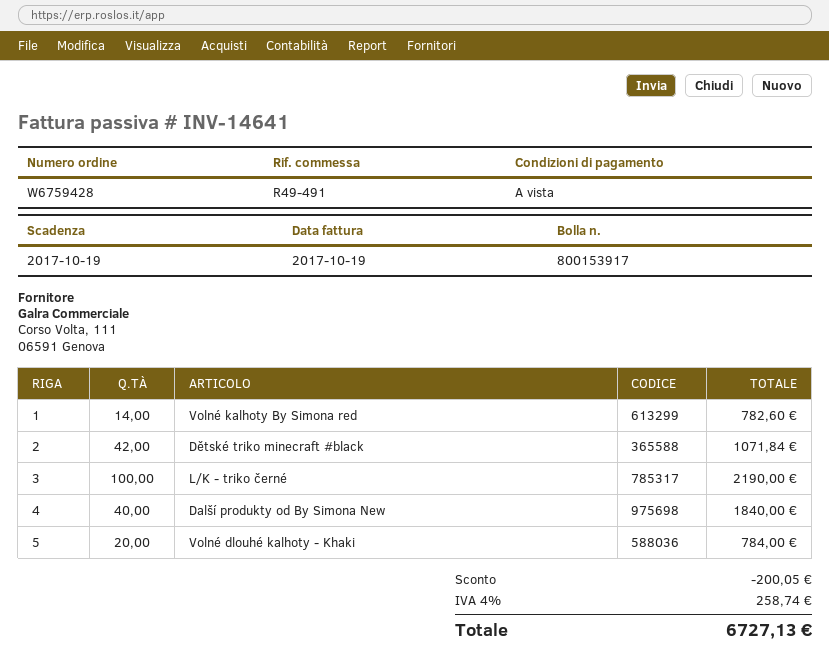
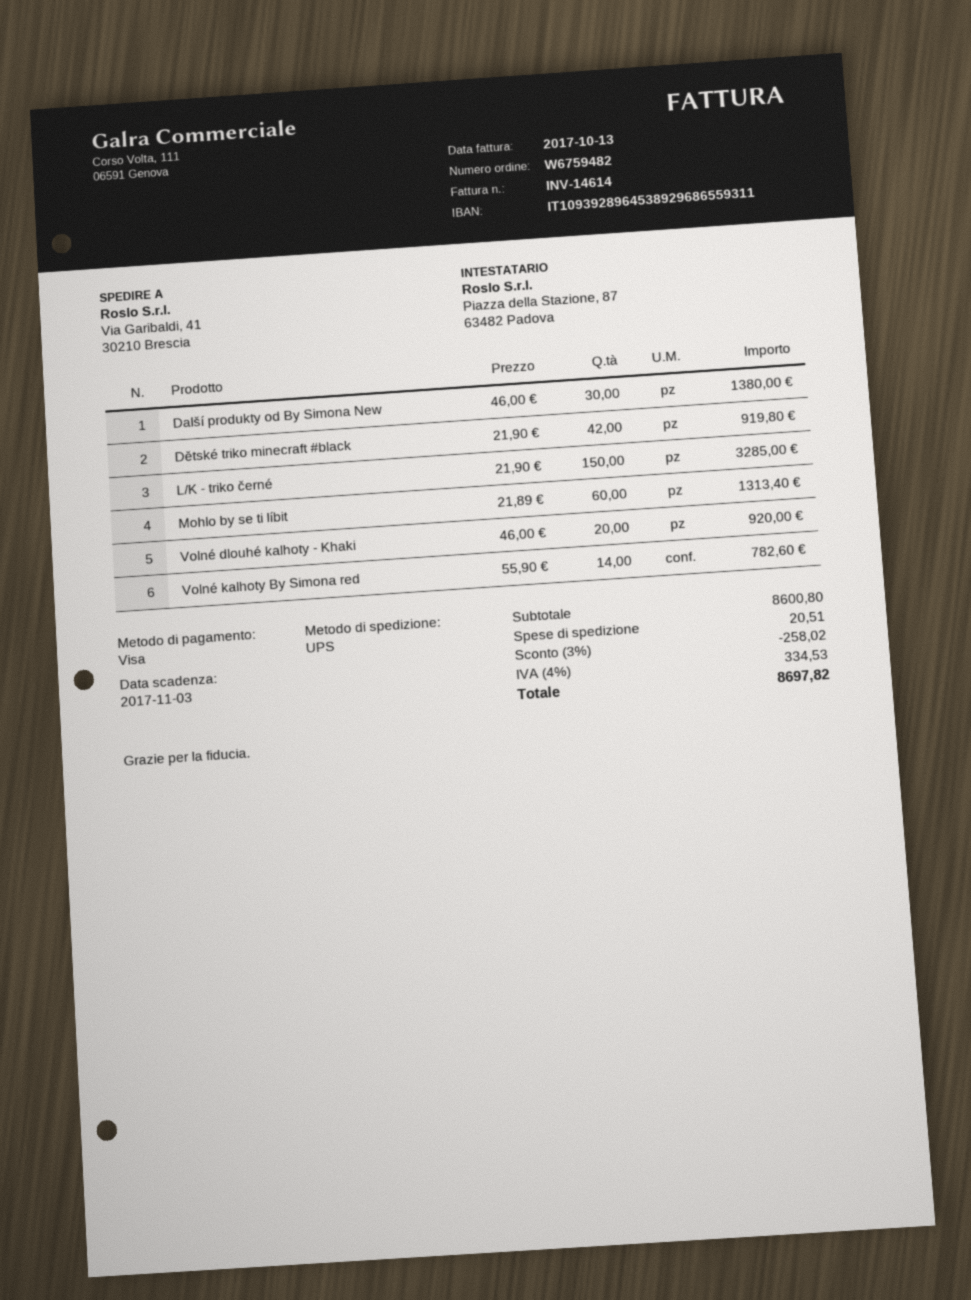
order number: W6759428 -> W6759482
invoice number: INV-14641 -> INV-14614
invoice date: 2017-10-19 -> 2017-10-13
due date: 2017-10-19 -> 2017-11-03
Dětské triko minecraft #black: 42 for 1071.84 -> 42 for 919.80
L/K - triko černé: 100 for 2190.00 -> 150 for 3285.00
Další produkty od By Simona New: 40 for 1840.00 -> 30 for 1380.00
Volné dlouhé kalhoty - Khaki: 20 for 784.00 -> 20 for 920.00
Mohlo by se ti líbit: none -> 60 for 1313.40
discount: 200.05 -> 258.02
shipping: none -> 20.51
tax: 4% = 258.74 -> 4% = 334.53
total: 6727.13 -> 8697.82

